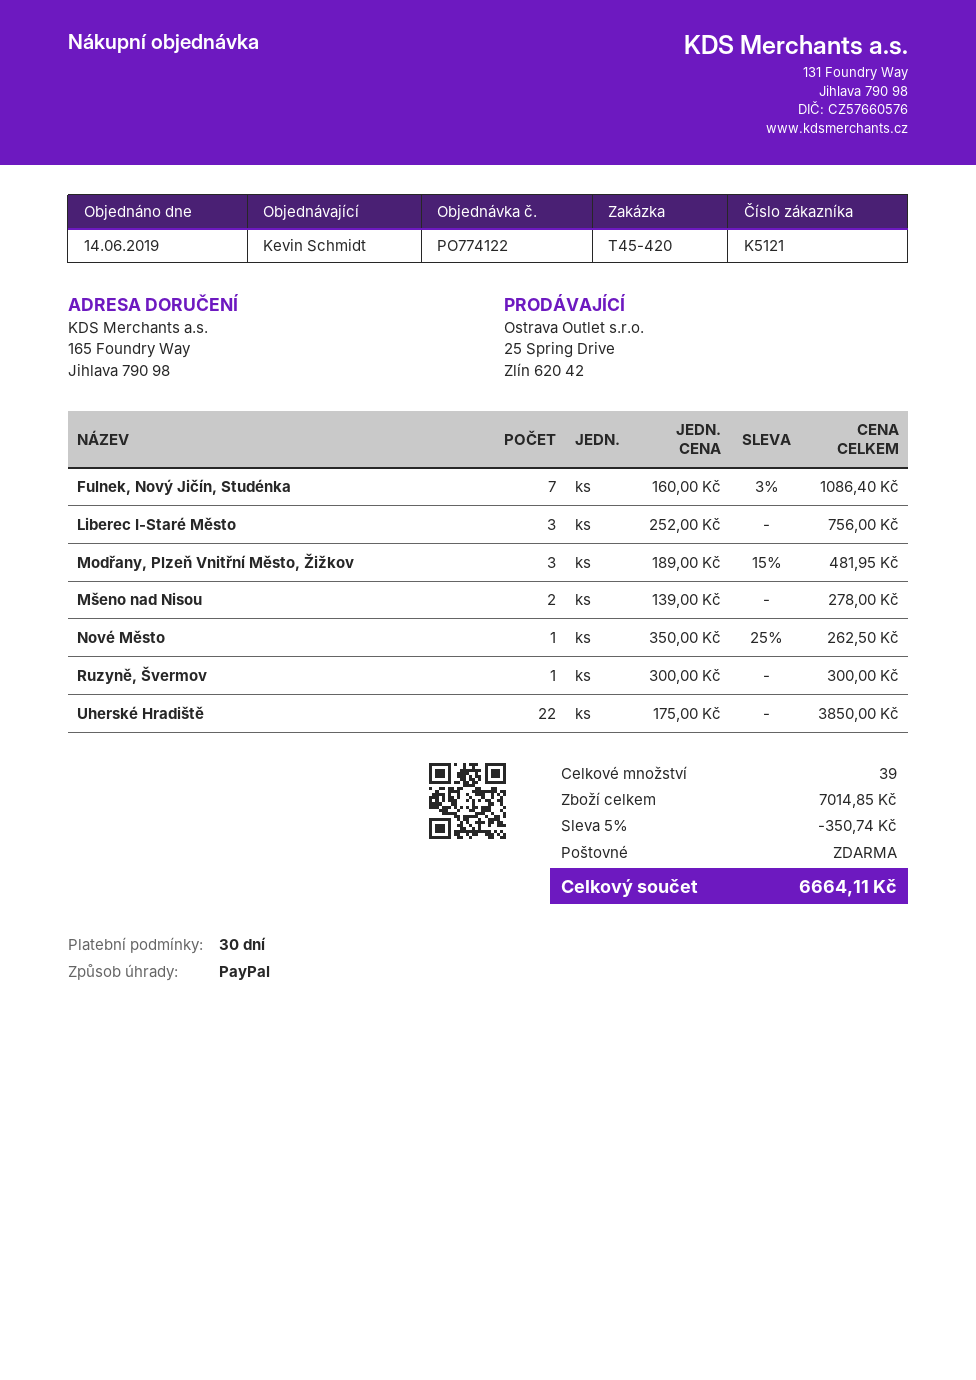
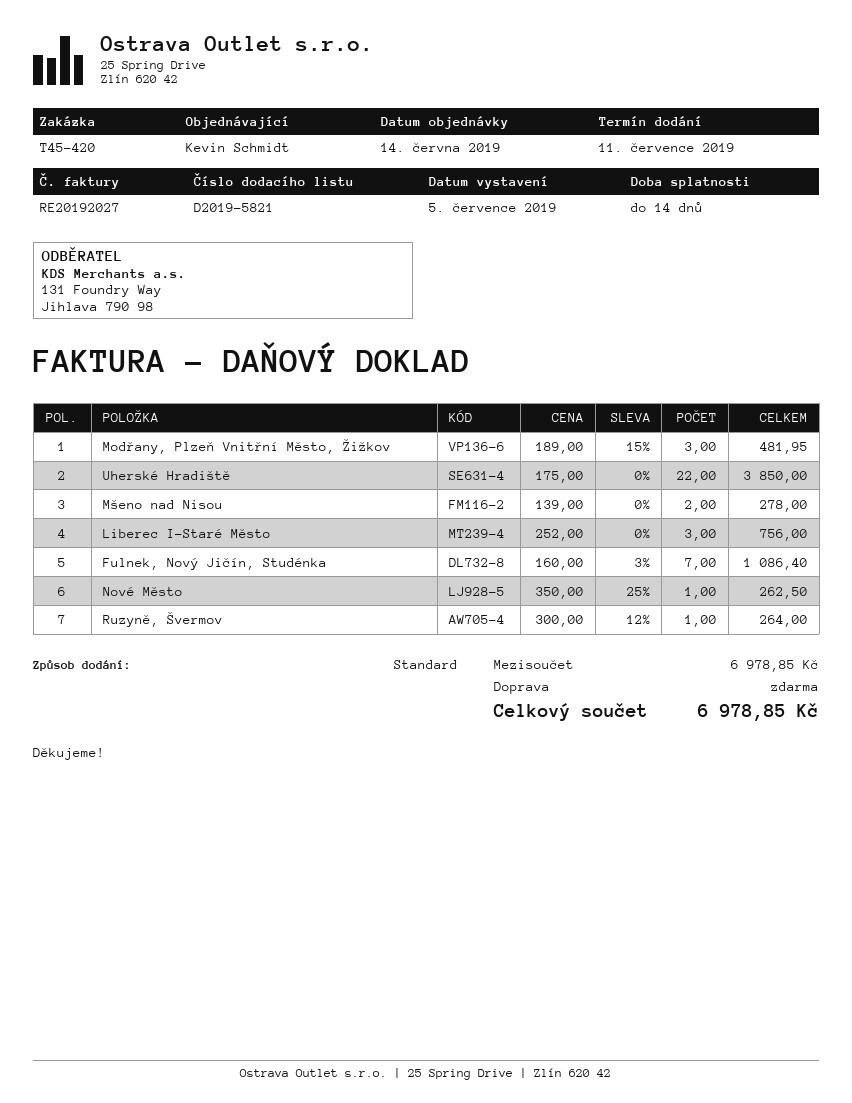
payment terms: 30 days -> 14 days
Ruzyně, Švermov: 1 x 300.00 = 300.00 -> 1 x 300.00 - 12% = 264.00
subtotal: 7014.85 -> 6978.85
discount: 5% = 350.74 -> none
total: 6664.11 -> 6978.85

